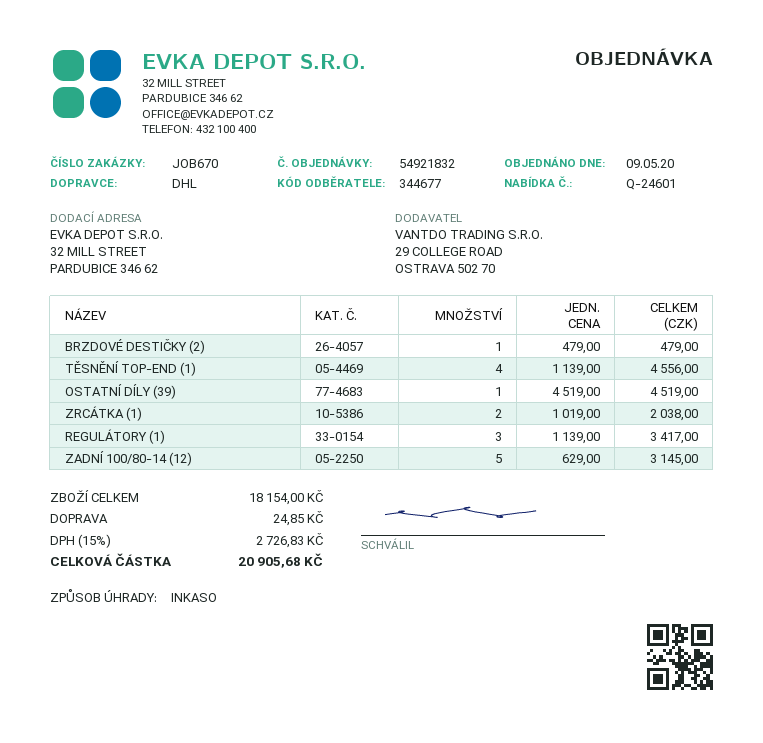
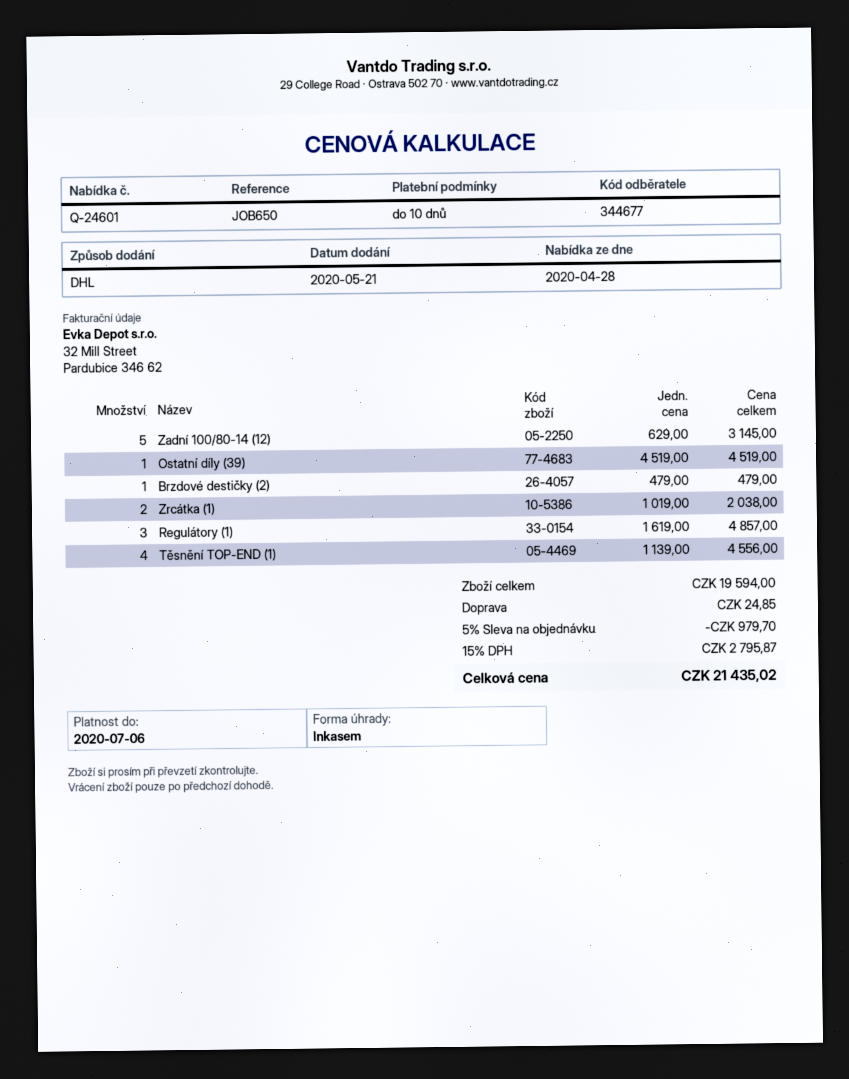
reference: JOB670 -> JOB650
REGULÁTORY (1): 3 x 1139.00 = 3417.00 -> 3 x 1619.00 = 4857.00
subtotal: 18154.00 -> 19594.00
discount: none -> 5% = 979.70
tax: 15% = 2726.83 -> 15% = 2795.87
total: 20905.68 -> 21435.02

